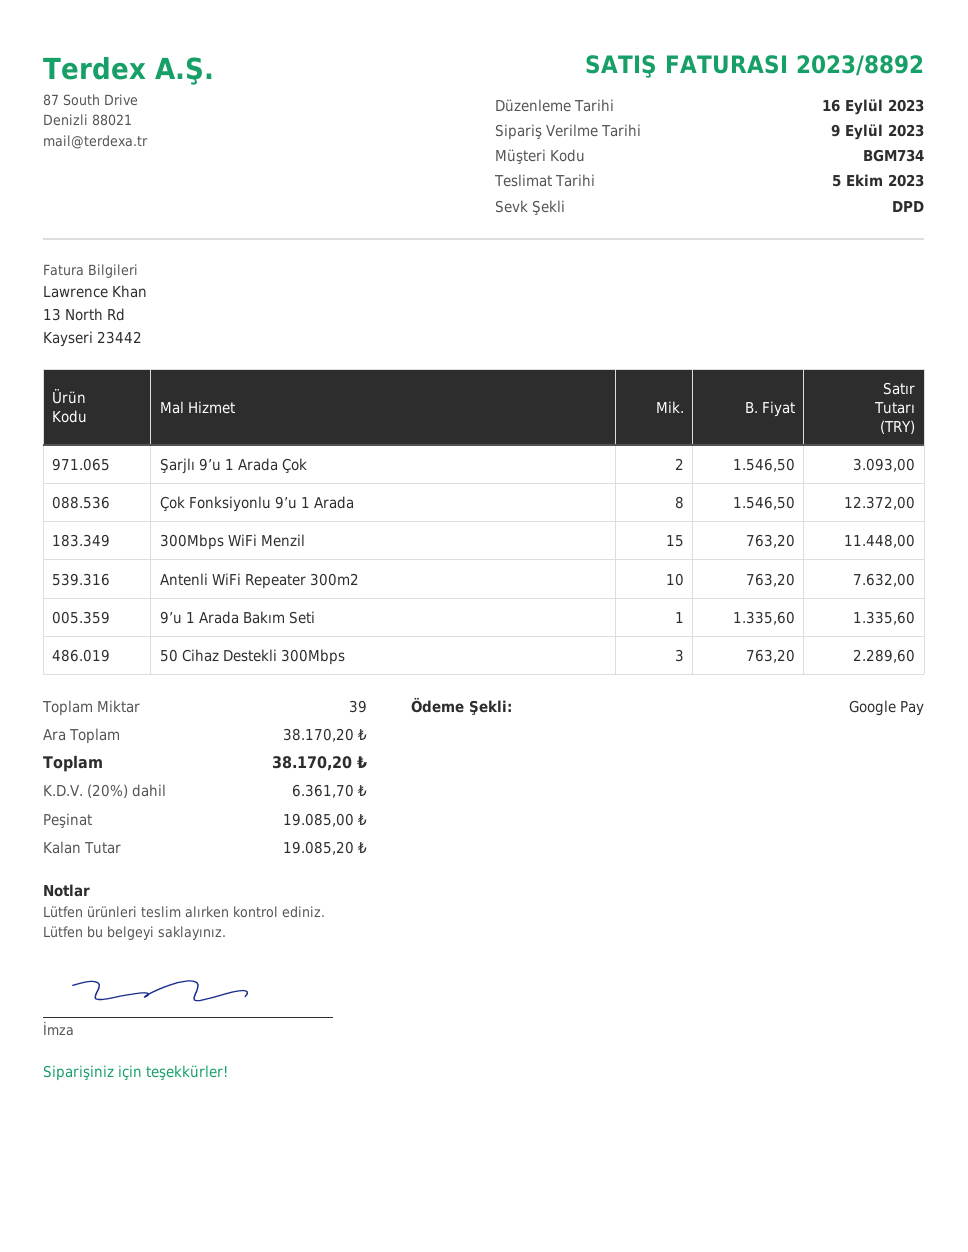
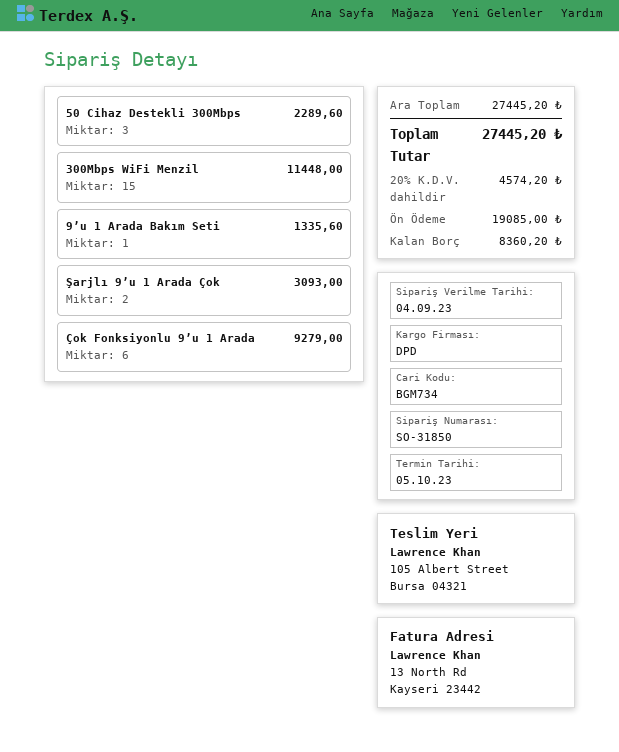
order date: 2023-09-09 -> 2023-09-04
Çok Fonksiyonlu 9’u 1 Arada: 8 for 12372.00 -> 6 for 9279.00
Antenli WiFi Repeater 300m2: 10 for 7632.00 -> none
subtotal: 38170.20 -> 27445.20
tax: 20% = 6361.70 -> 20% = 4574.20
total: 38170.20 -> 27445.20
balance: 19085.20 -> 8360.20

